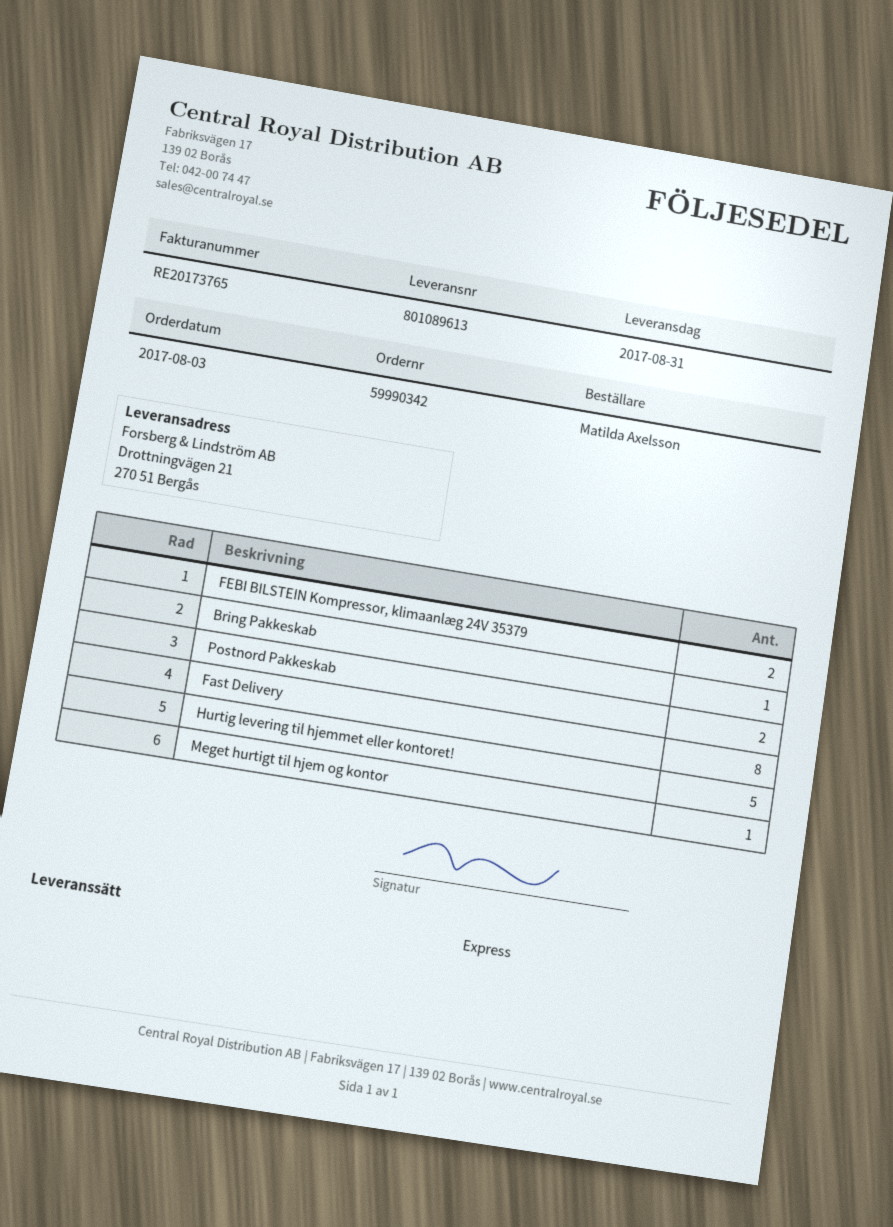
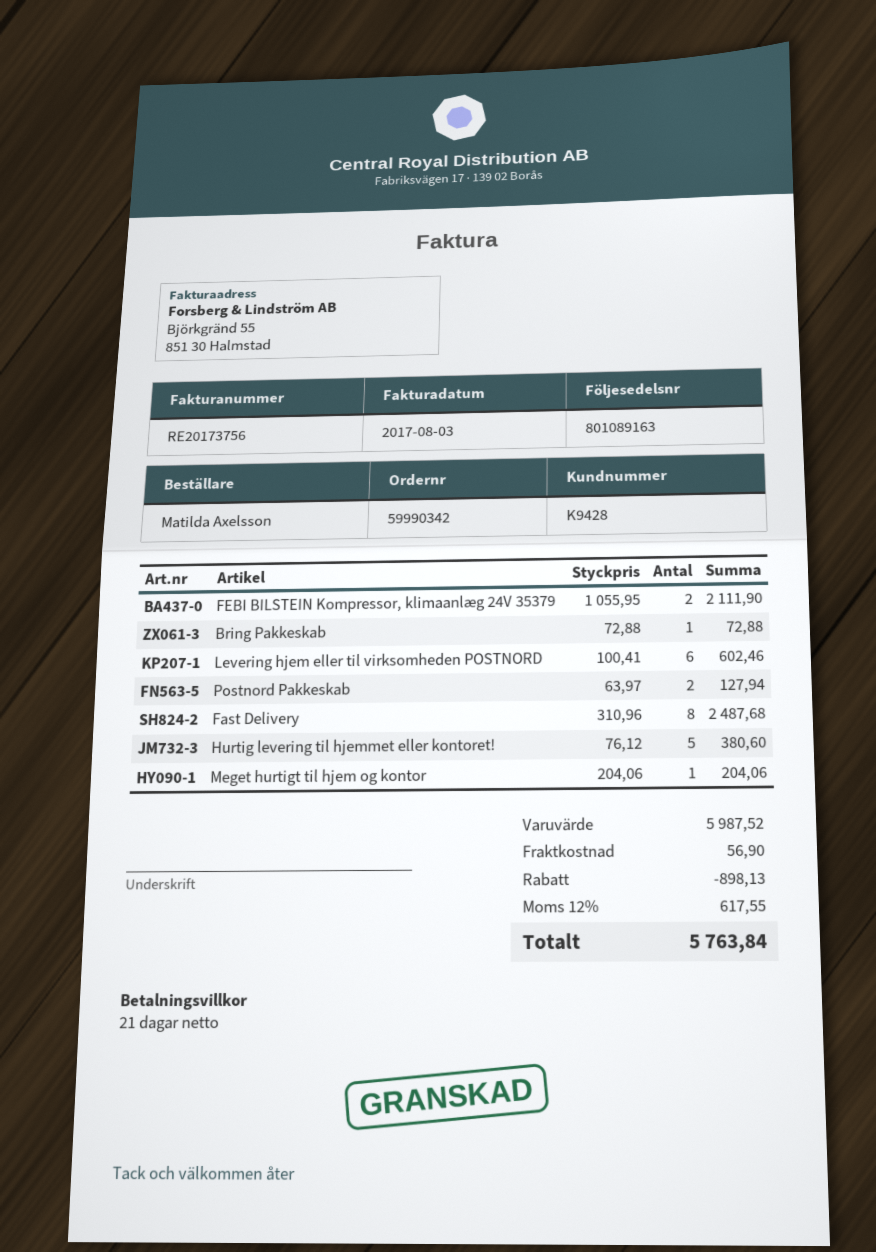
delivery note number: 801089613 -> 801089163
invoice number: RE20173765 -> RE20173756
Levering hjem eller til virksomheden POSTNORD: none -> 6

